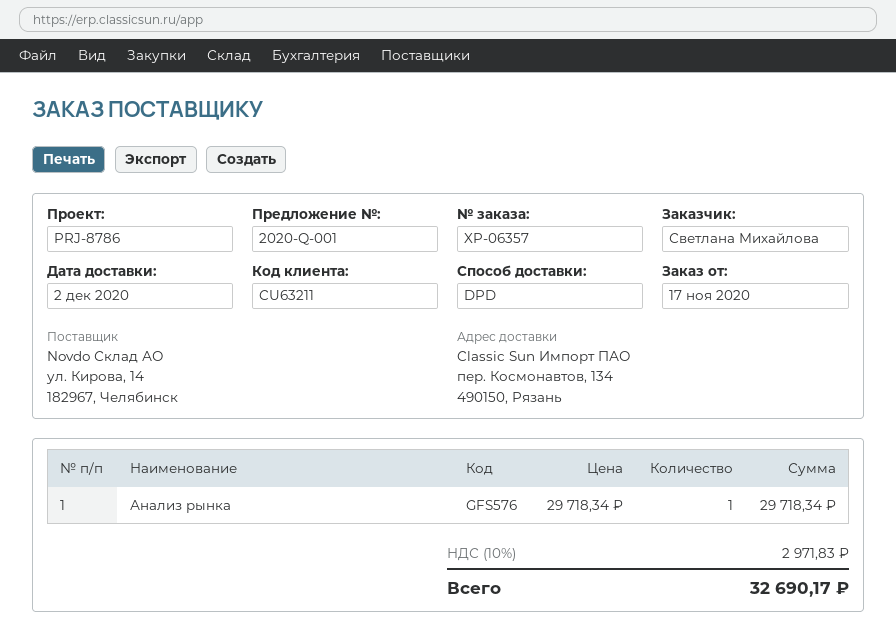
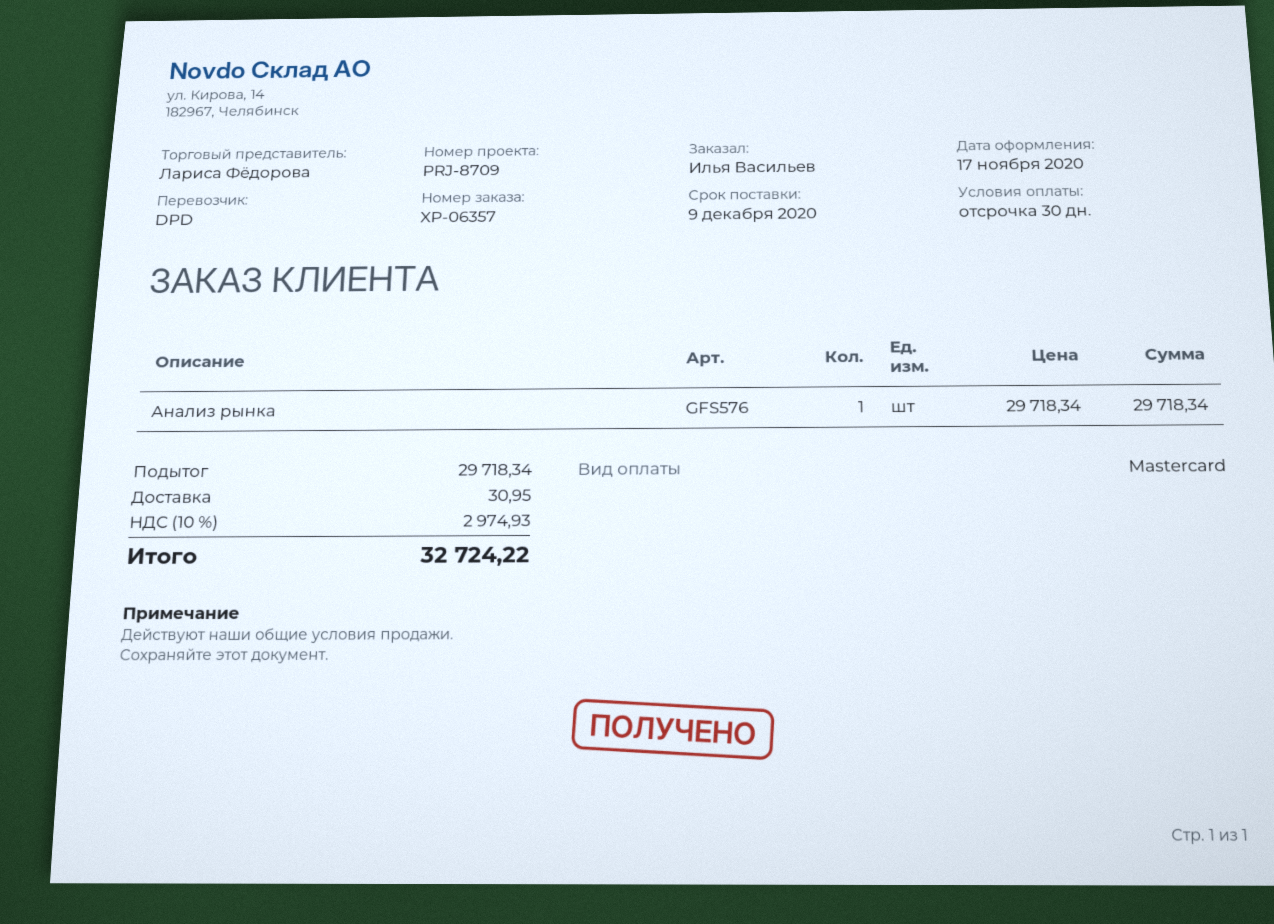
delivery date: 2020-12-02 -> 2020-12-09
reference: PRJ-8786 -> PRJ-8709
ordered by: Светлана Михайлова -> Илья Васильев
shipping: none -> 30.95
tax: 10% = 2971.83 -> 10% = 2974.93
total: 32690.17 -> 32724.22

